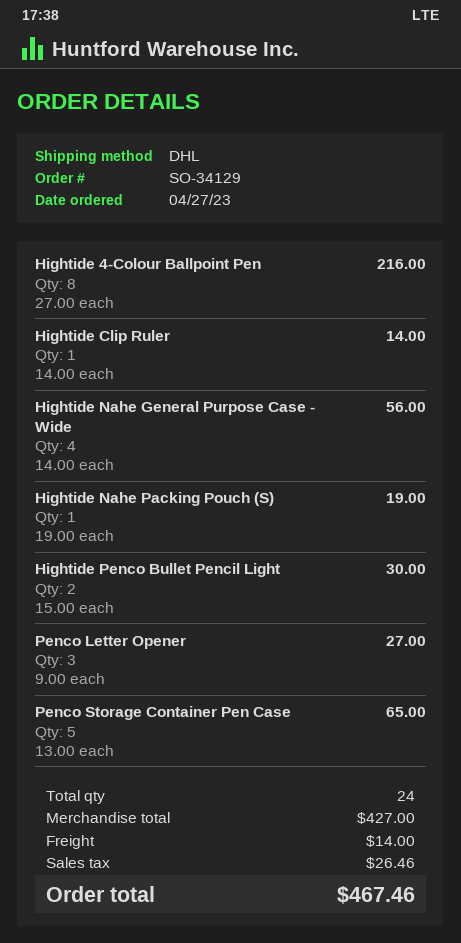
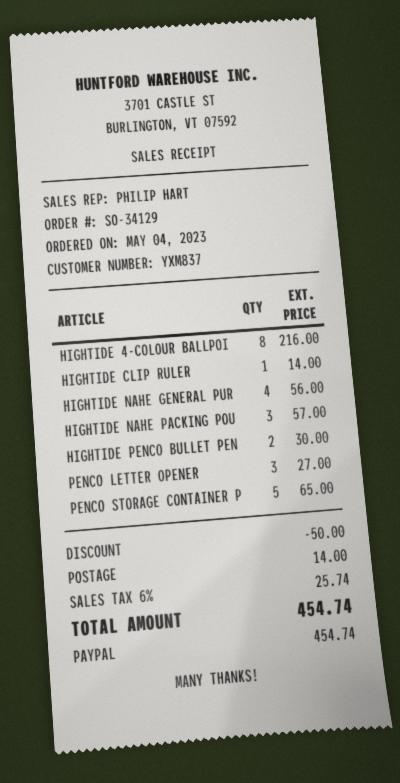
order date: 2023-04-27 -> 2023-05-04
Hightide Nahe Packing Pouch (S): 1 for 19.00 -> 3 for 57.00
discount: none -> 50.00
tax: 26.46 -> 25.74
total: 467.46 -> 454.74

